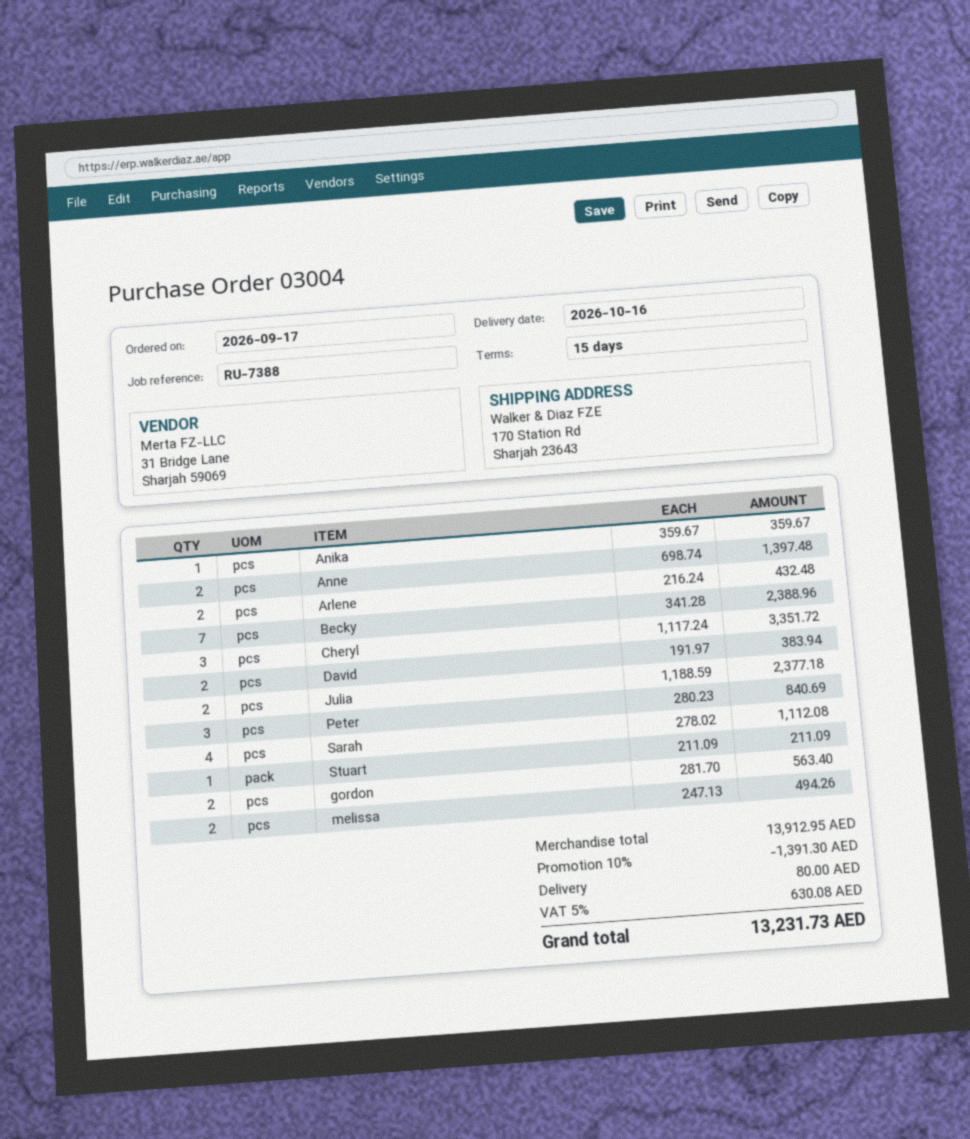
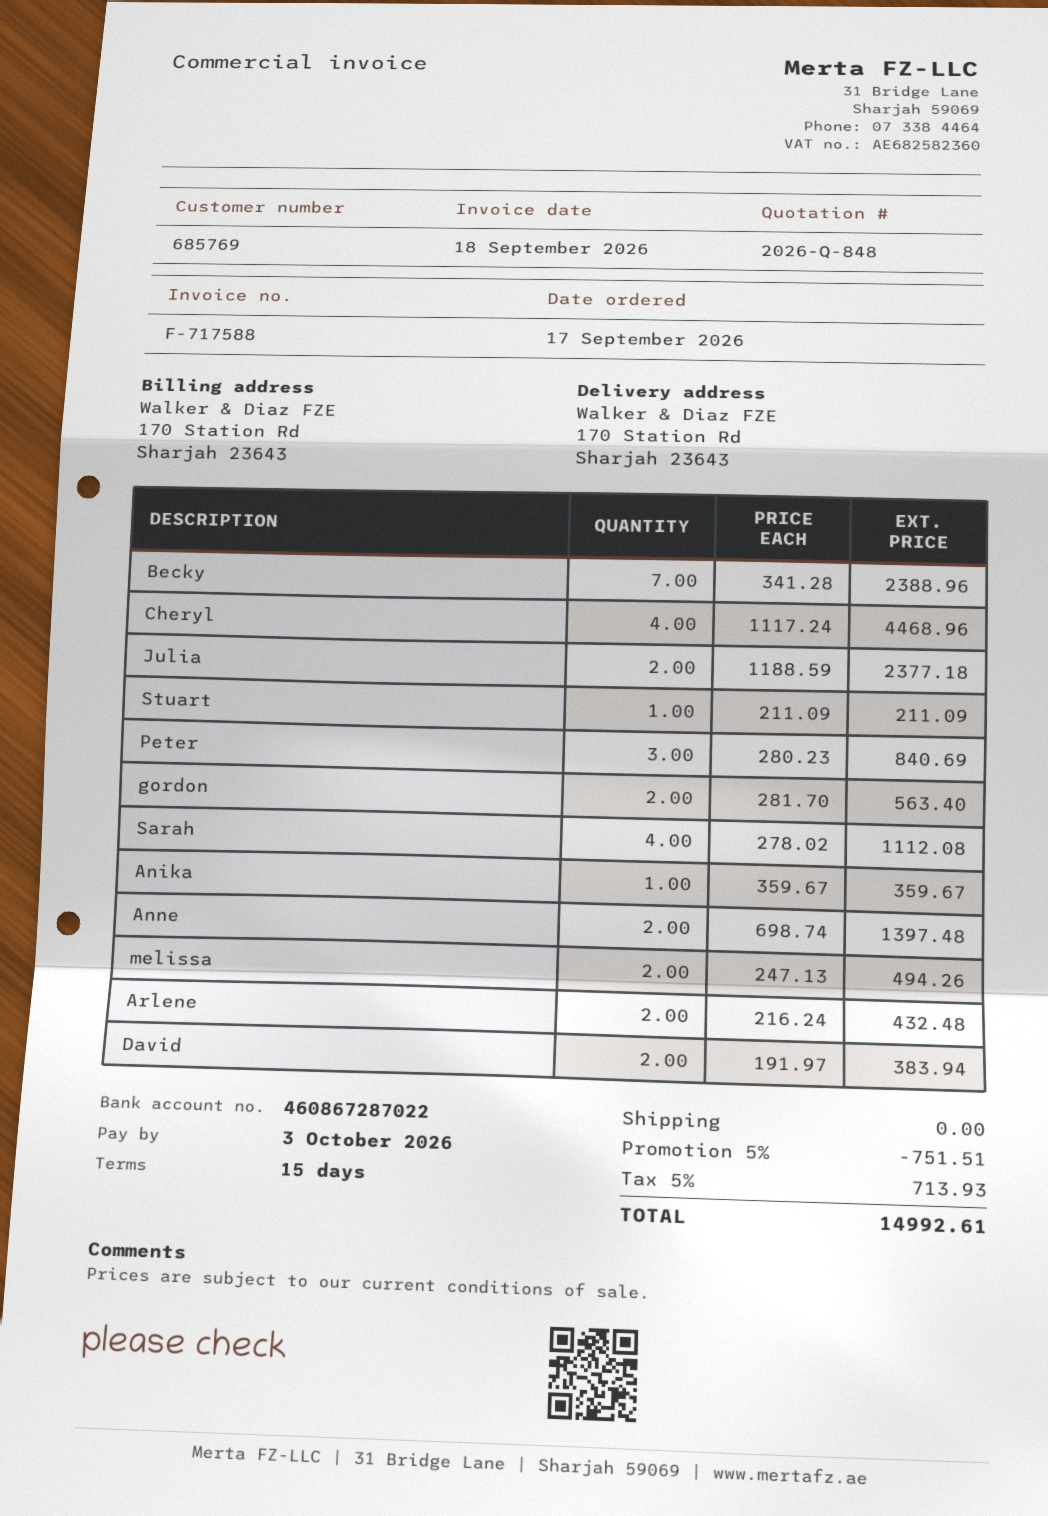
Cheryl: 3 x 1117.24 = 3351.72 -> 4 x 1117.24 = 4468.96
discount: 10% = 1391.30 -> 5% = 751.51
shipping: 80.00 -> 0.00
tax: 5% = 630.08 -> 5% = 713.93
total: 13231.73 -> 14992.61

